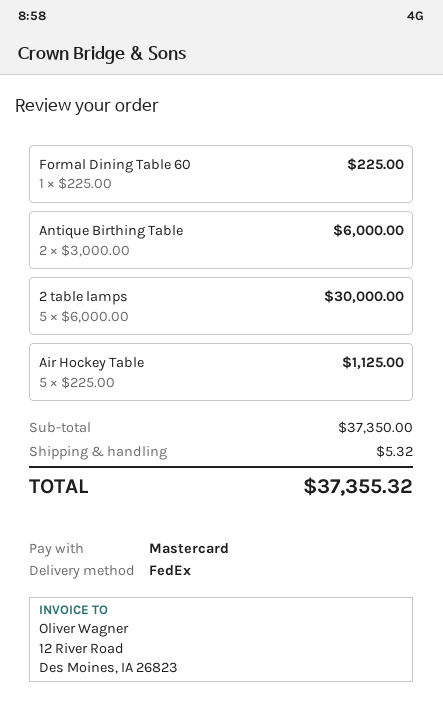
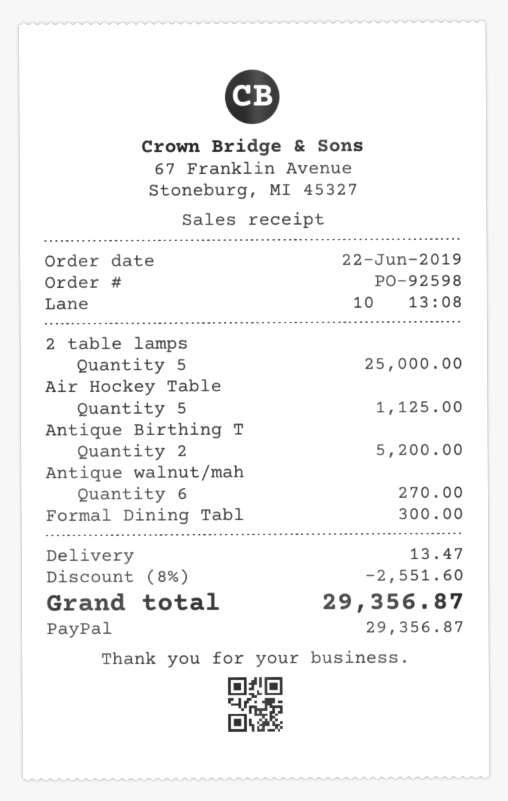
payment method: Mastercard -> PayPal
Formal Dining Table 60: 1 for 225.00 -> 1 for 300.00
Antique Birthing Table: 2 for 6000.00 -> 2 for 5200.00
2 table lamps: 5 for 30000.00 -> 5 for 25000.00
Antique walnut/mah: none -> 6 for 270.00
discount: none -> 8% = 2551.60
shipping: 5.32 -> 13.47
total: 37355.32 -> 29356.87

